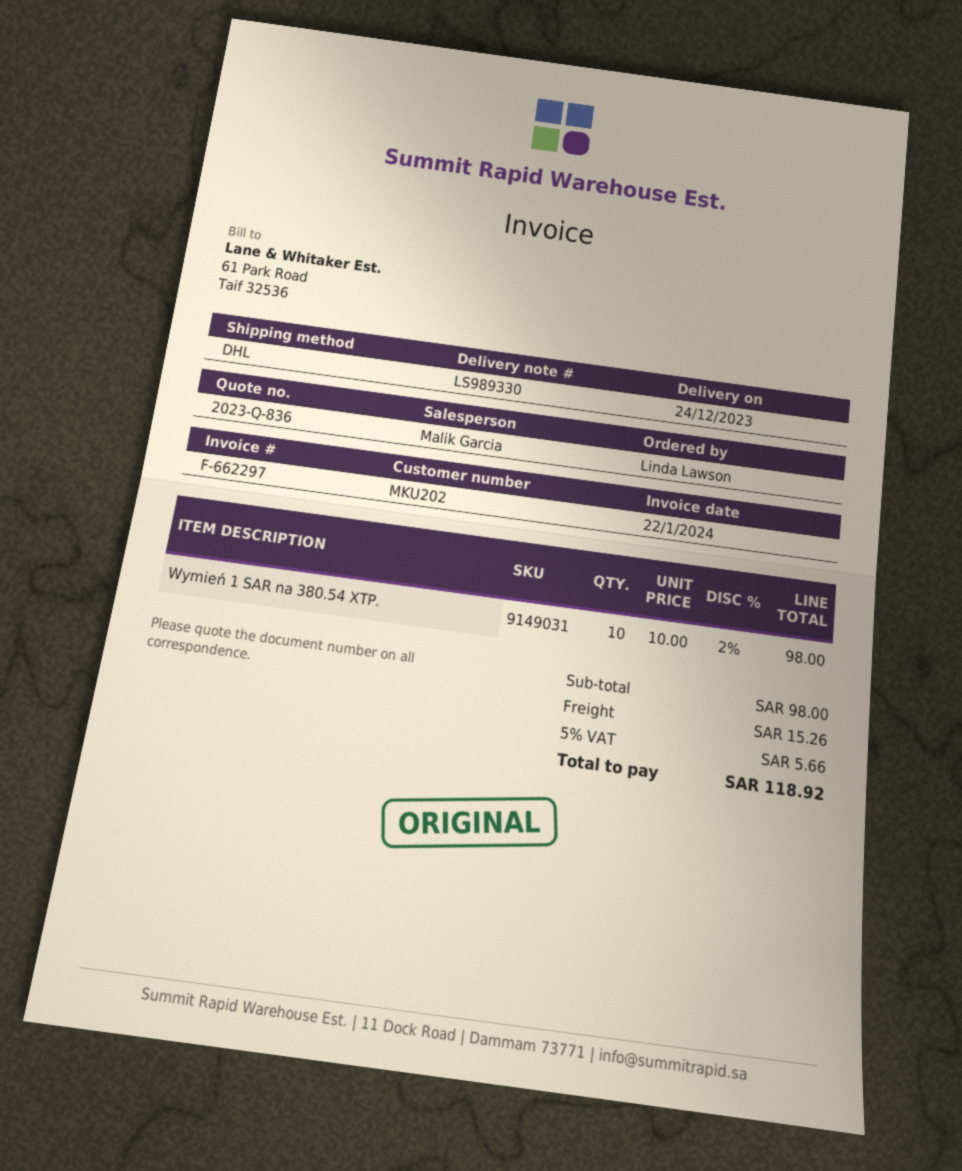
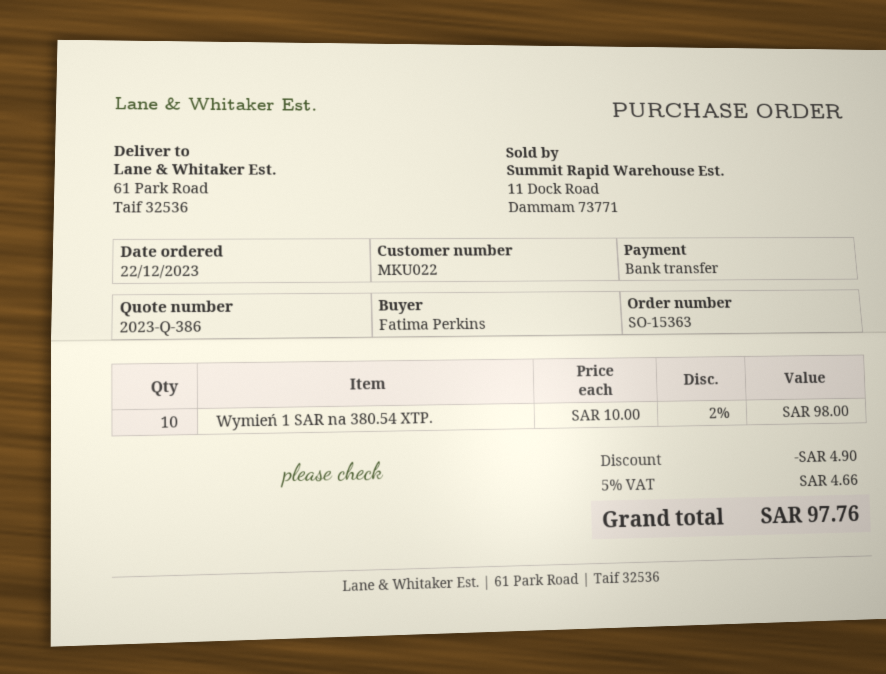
quote number: 2023-Q-836 -> 2023-Q-386
customer number: MKU202 -> MKU022
ordered by: Linda Lawson -> Fatima Perkins
discount: none -> 4.90
shipping: 15.26 -> none
tax: 5% = 5.66 -> 5% = 4.66
total: 118.92 -> 97.76

